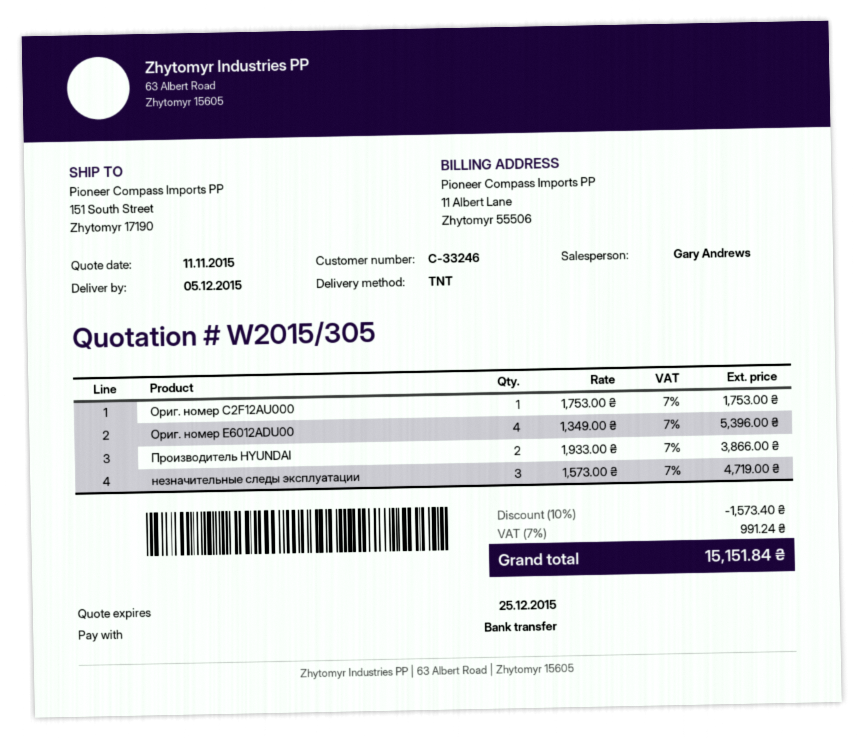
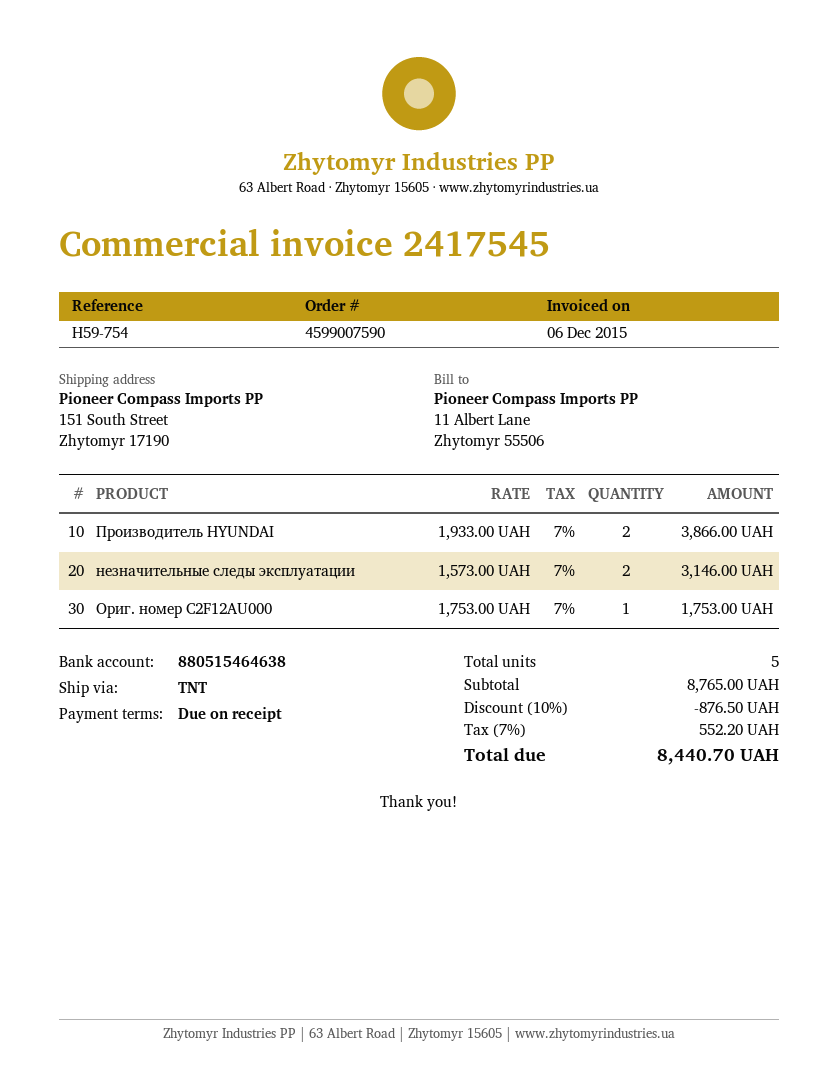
Ориг. номер E6012ADU00: 4 x 1349.00 = 5396.00 -> none
незначительные следы эксплуатации: 3 x 1573.00 = 4719.00 -> 2 x 1573.00 = 3146.00
discount: 10% = 1573.40 -> 10% = 876.50
tax: 7% = 991.24 -> 7% = 552.20
total: 15151.84 -> 8440.70

